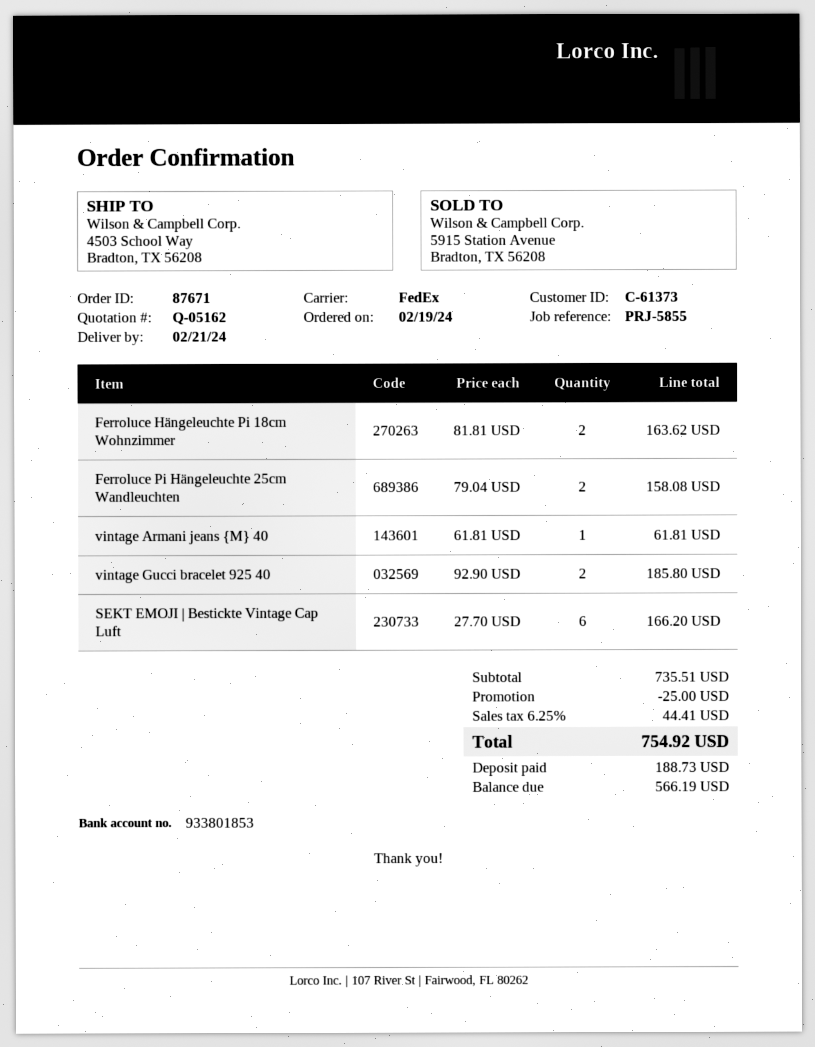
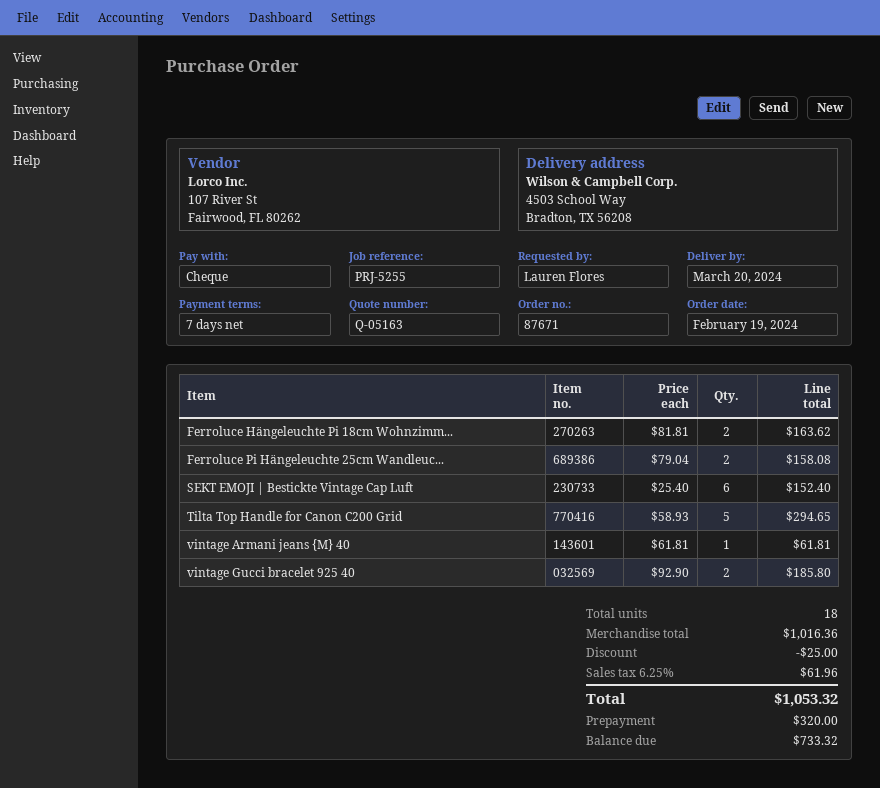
quote number: Q-05162 -> Q-05163
delivery date: 2024-02-21 -> 2024-03-20
reference: PRJ-5855 -> PRJ-5255
SEKT EMOJI | Bestickte Vintage Cap Luft: 6 x 27.70 = 166.20 -> 6 x 25.40 = 152.40
Tilta Top Handle for Canon C200 Grid: none -> 5 x 58.93 = 294.65
subtotal: 735.51 -> 1016.36
tax: 6.25% = 44.41 -> 6.25% = 61.96
total: 754.92 -> 1053.32
deposit: 188.73 -> 320.00
balance: 566.19 -> 733.32

